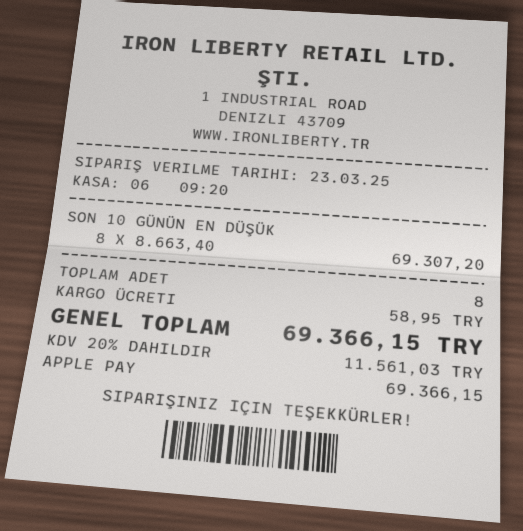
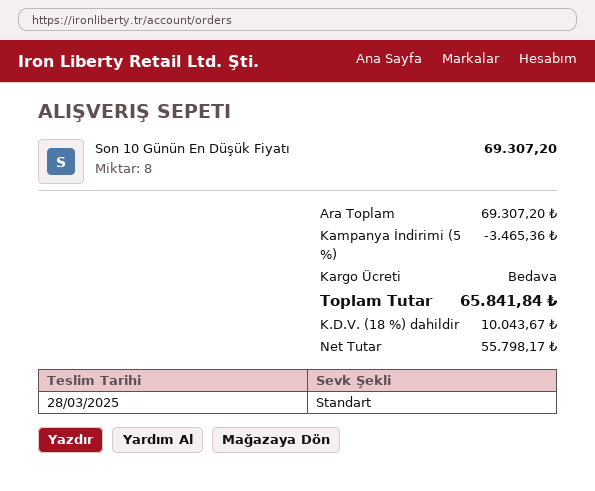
discount: none -> 5% = 3465.36
shipping: 58.95 -> 0.00
tax: 20% = 11561.03 -> 18% = 10043.67
total: 69366.15 -> 65841.84

